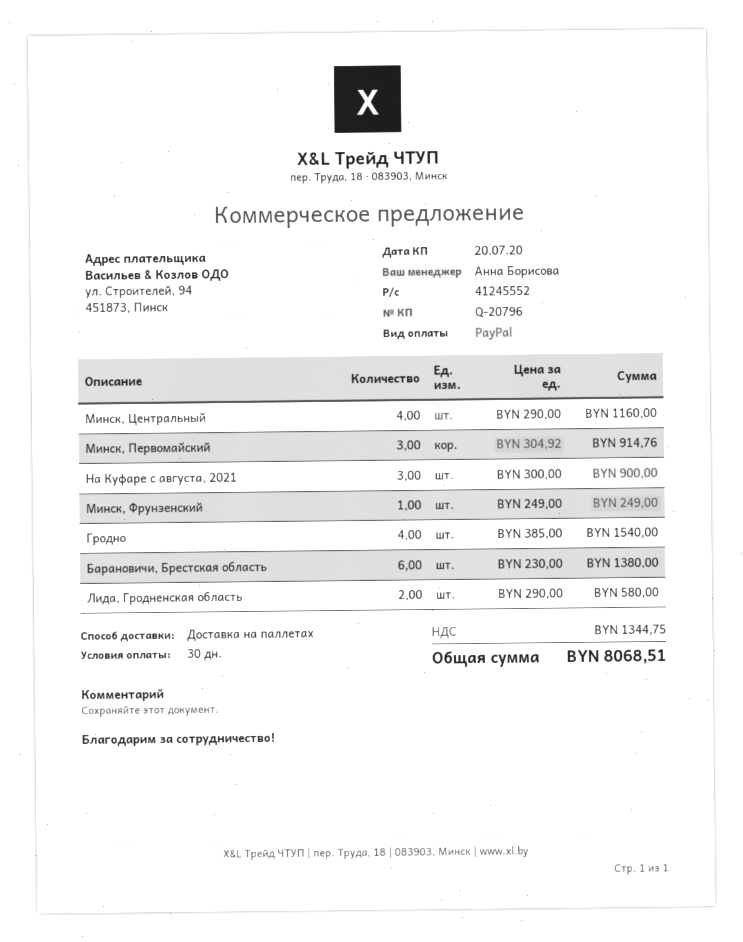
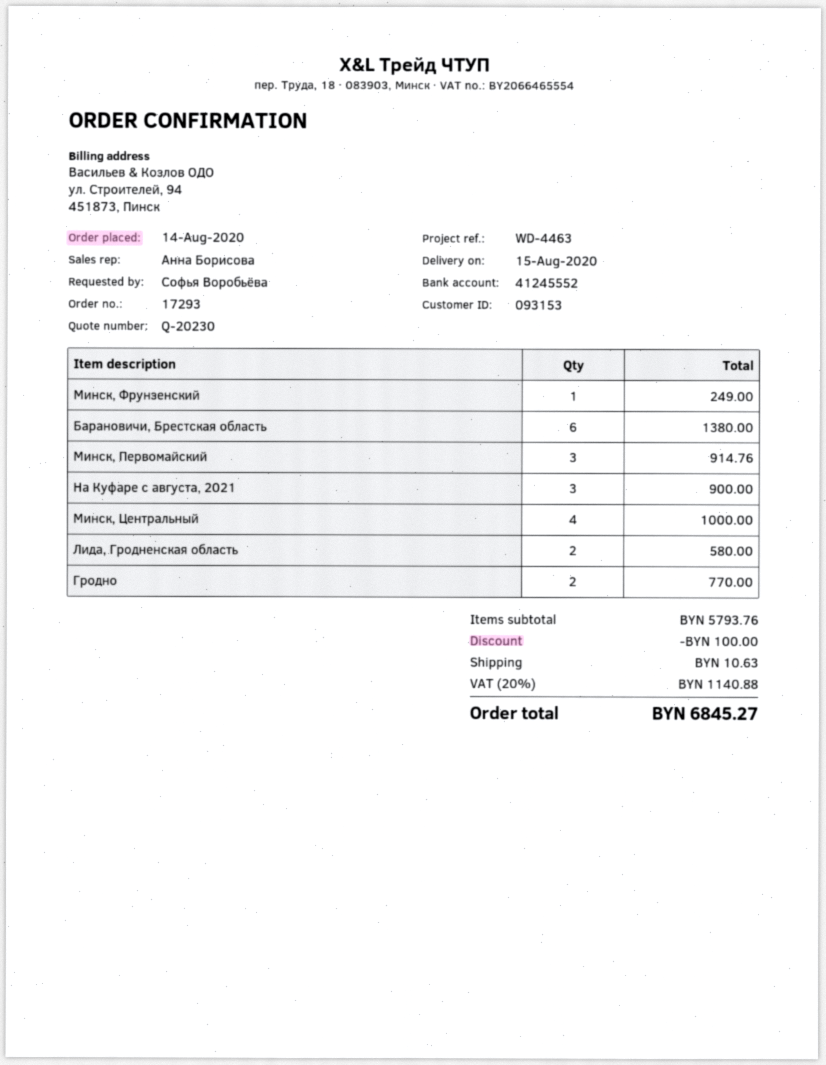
quote number: Q-20796 -> Q-20230
Минск, Центральный: 4 for 1160.00 -> 4 for 1000.00
Гродно: 4 for 1540.00 -> 2 for 770.00
discount: none -> 100.00
shipping: none -> 10.63
tax: 1344.75 -> 1140.88
total: 8068.51 -> 6845.27

